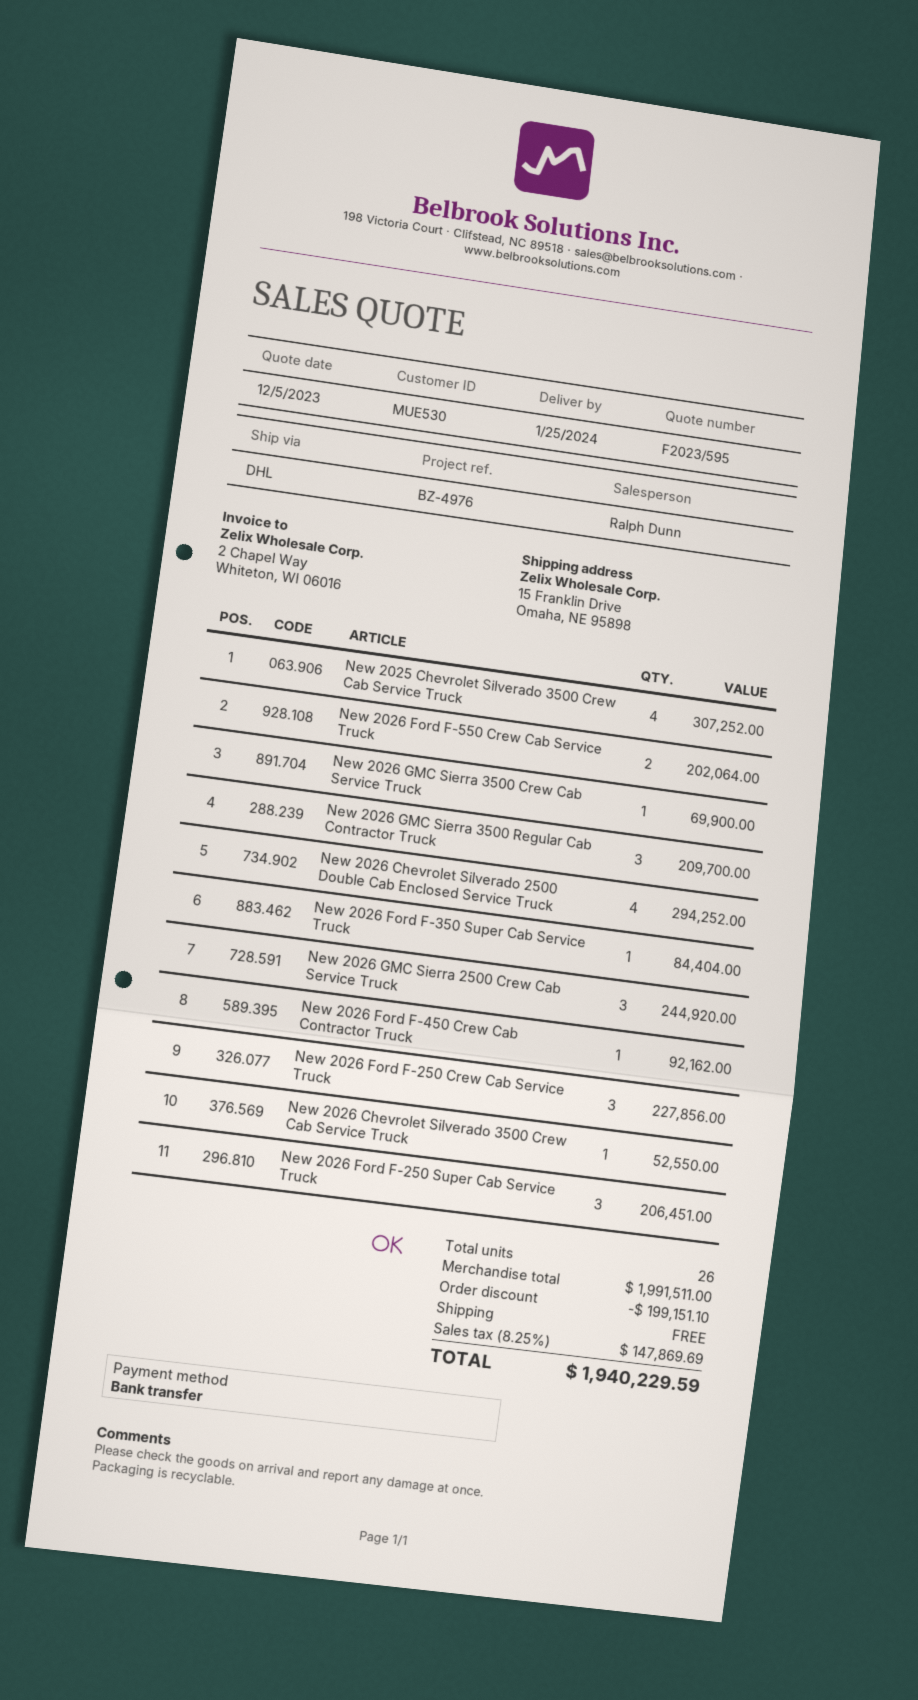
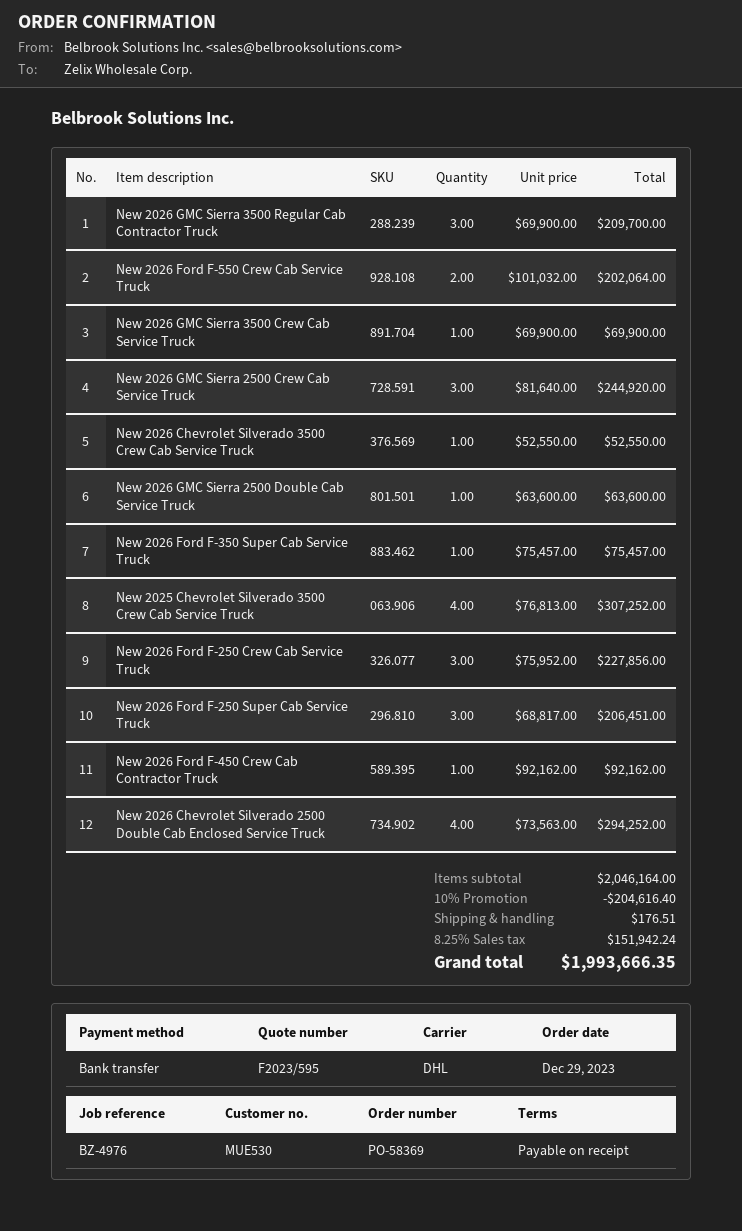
New 2026 Ford F-350 Super Cab Service Truck: 1 for 84404.00 -> 1 for 75457.00
New 2026 GMC Sierra 2500 Double Cab Service Truck: none -> 1 for 63600.00
subtotal: 1991511.00 -> 2046164.00
discount: 199151.10 -> 204616.40
shipping: 0.00 -> 176.51
tax: 8.25% = 147869.69 -> 8.25% = 151942.24
total: 1940229.59 -> 1993666.35

